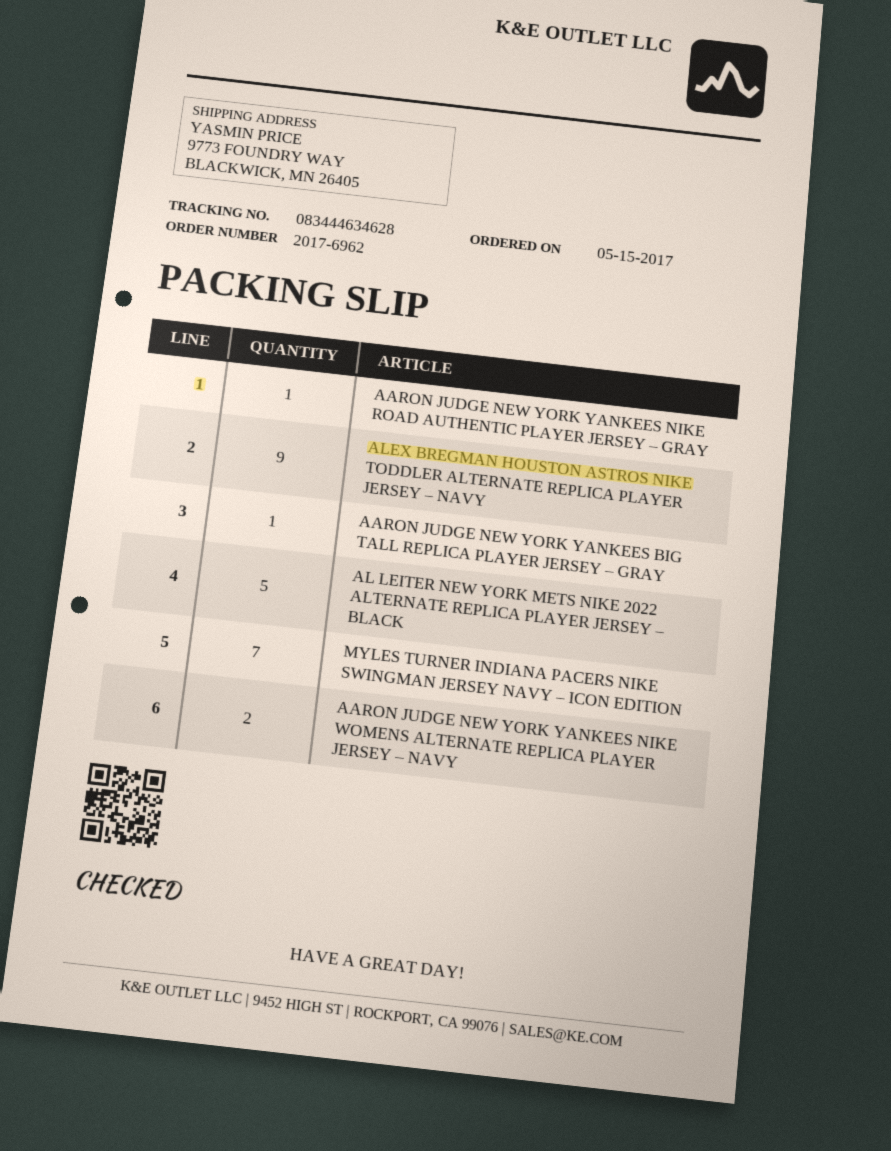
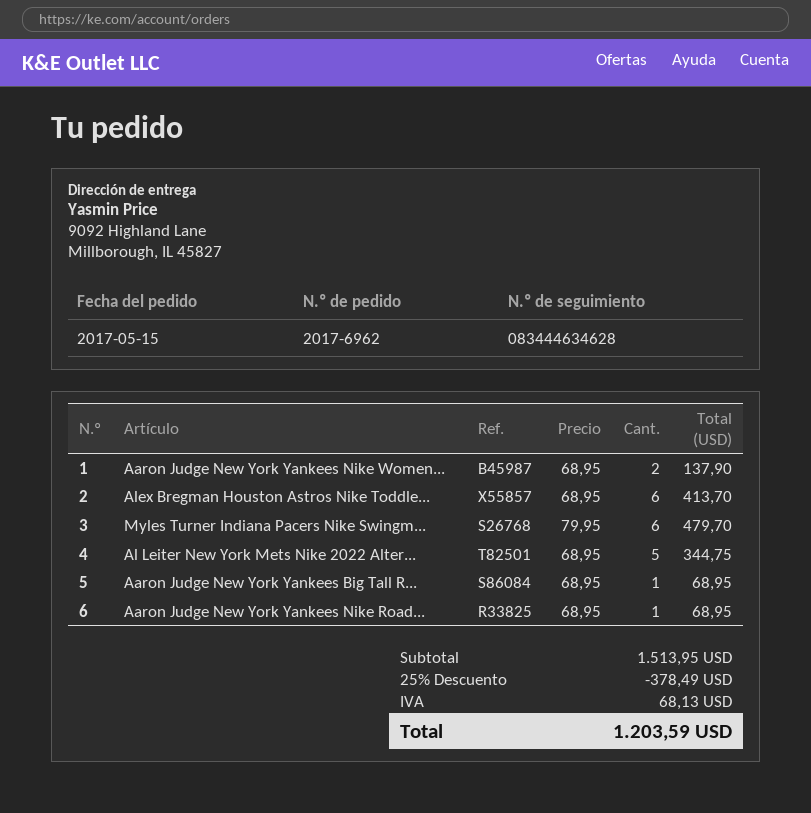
ship to: 9773 FOUNDRY WAY, BLACKWICK, MN 26405 -> 9092 Highland Lane, Millborough, IL 45827
ALEX BREGMAN HOUSTON ASTROS NIKE TODDLER ALTERNATE REPLICA PLAYER JERSEY – NAVY: 9 -> 6
MYLES TURNER INDIANA PACERS NIKE SWINGMAN JERSEY NAVY – ICON EDITION: 7 -> 6

